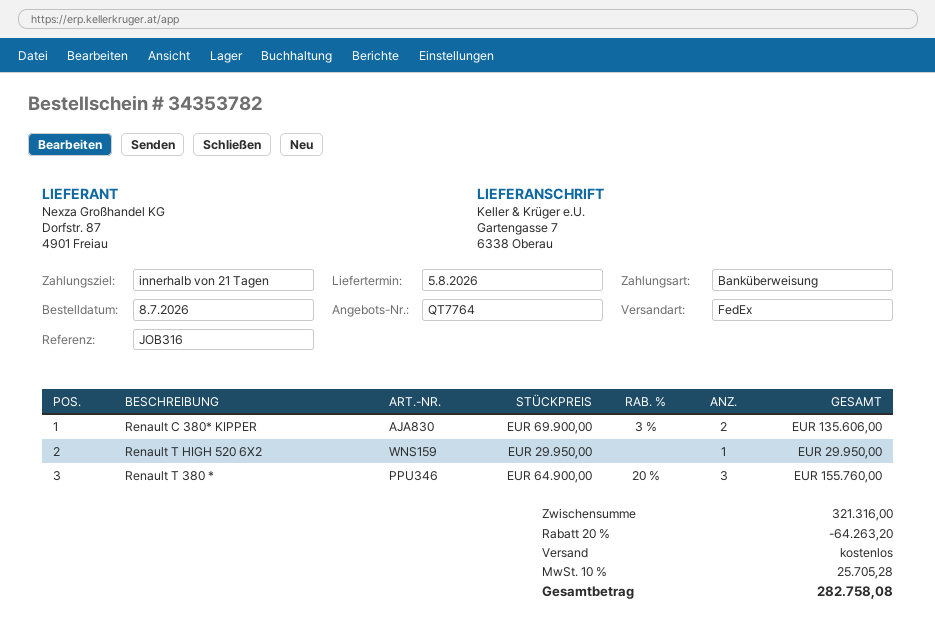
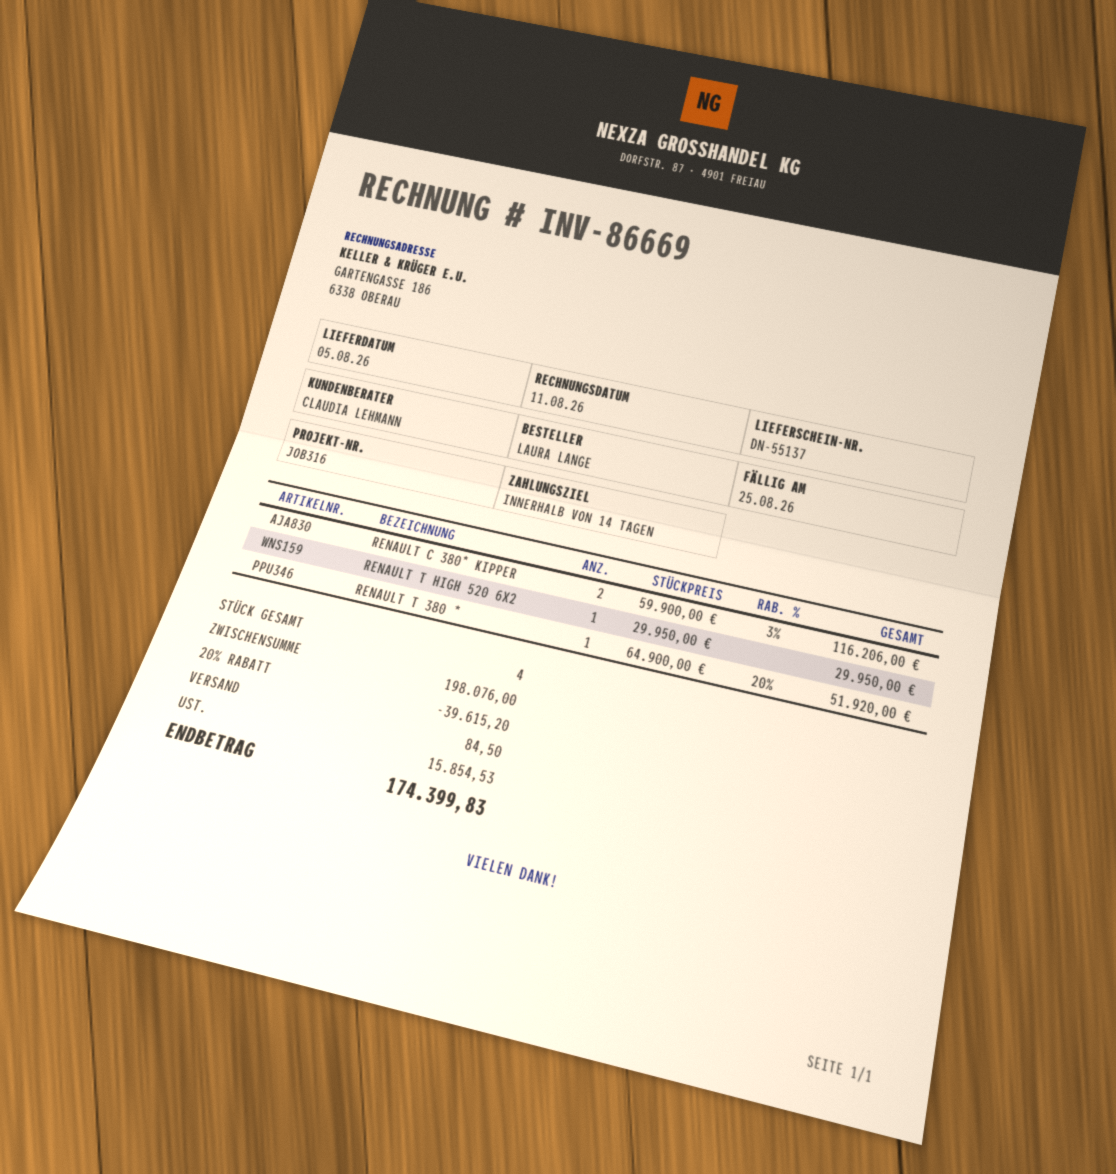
payment terms: 21 days -> 14 days
Renault C 380* KIPPER: 2 x 69900.00 - 3% = 135606.00 -> 2 x 59900.00 - 3% = 116206.00
Renault T 380 *: 3 x 64900.00 - 20% = 155760.00 -> 1 x 64900.00 - 20% = 51920.00
subtotal: 321316.00 -> 198076.00
discount: 20% = 64263.20 -> 20% = 39615.20
shipping: 0.00 -> 84.50
tax: 25705.28 -> 15854.53
total: 282758.08 -> 174399.83

